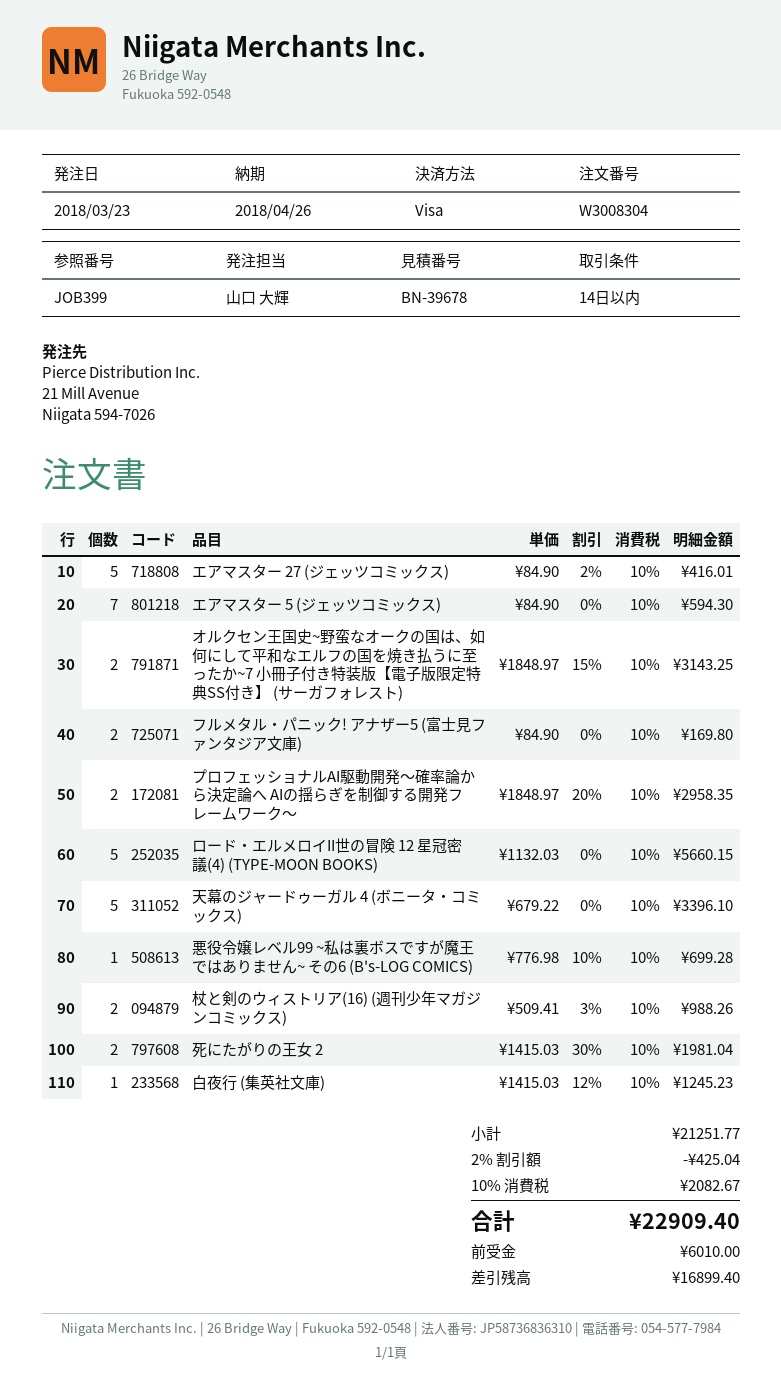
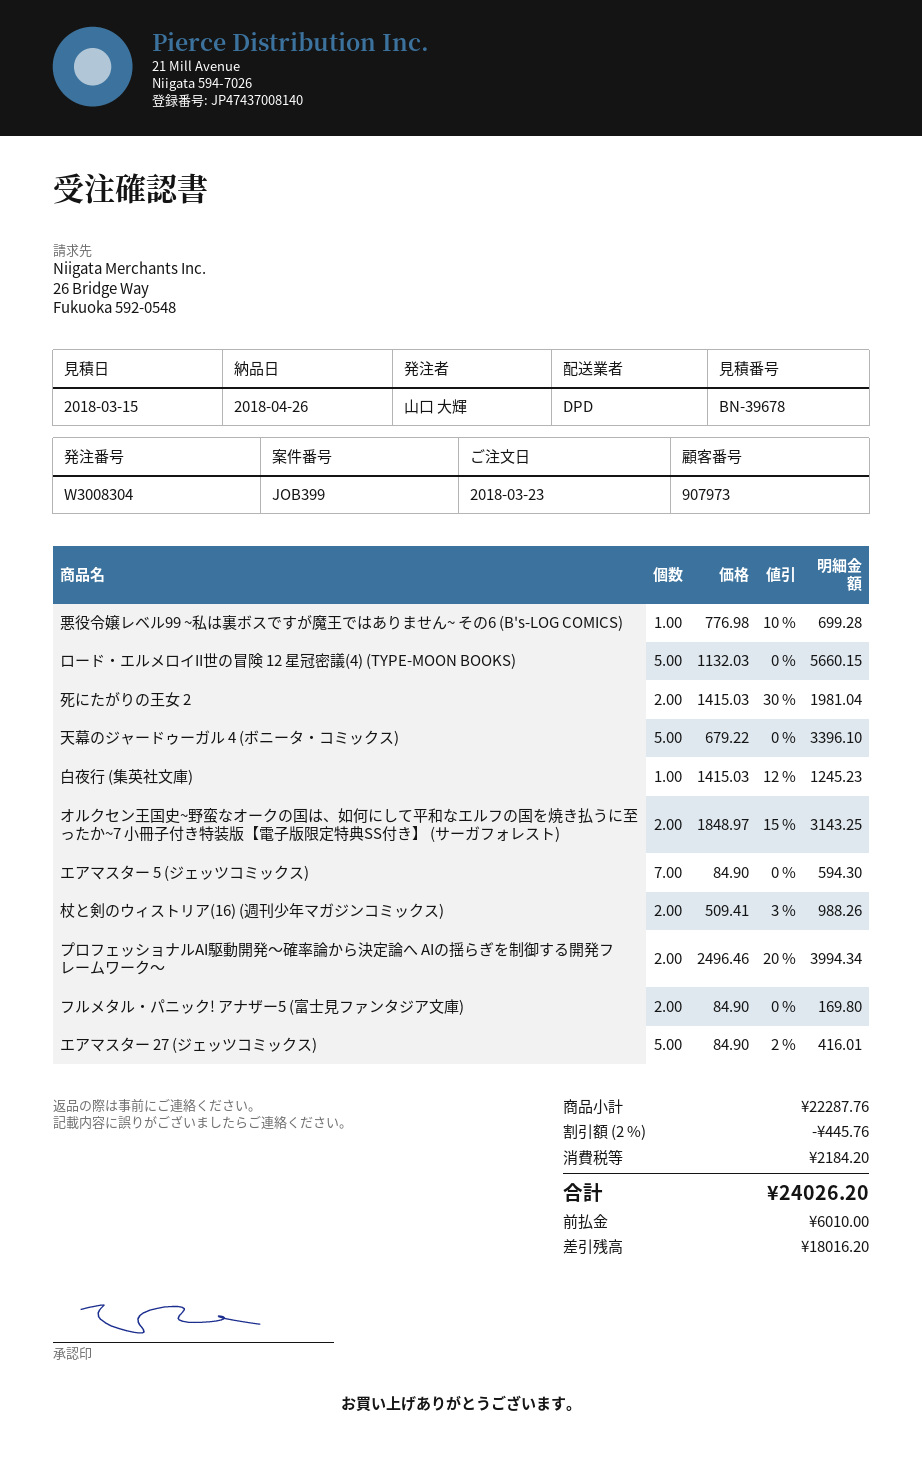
プロフェッショナルAI駆動開発〜確率論から決定論へ AIの揺らぎを制御する開発フレームワーク〜: 2 x 1848.97 - 20% = 2958.35 -> 2 x 2496.46 - 20% = 3994.34
subtotal: 21251.77 -> 22287.76
discount: 2% = 425.04 -> 2% = 445.76
tax: 2082.67 -> 2184.20
total: 22909.40 -> 24026.20
balance: 16899.40 -> 18016.20

